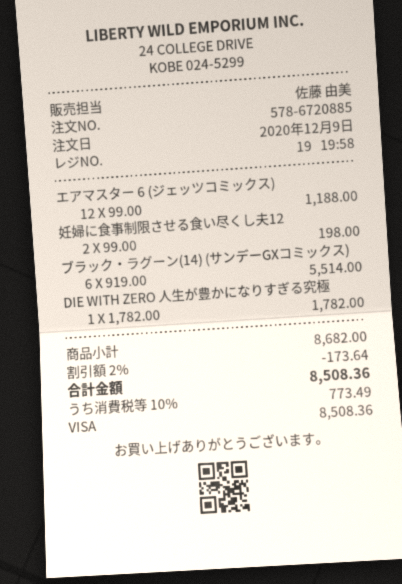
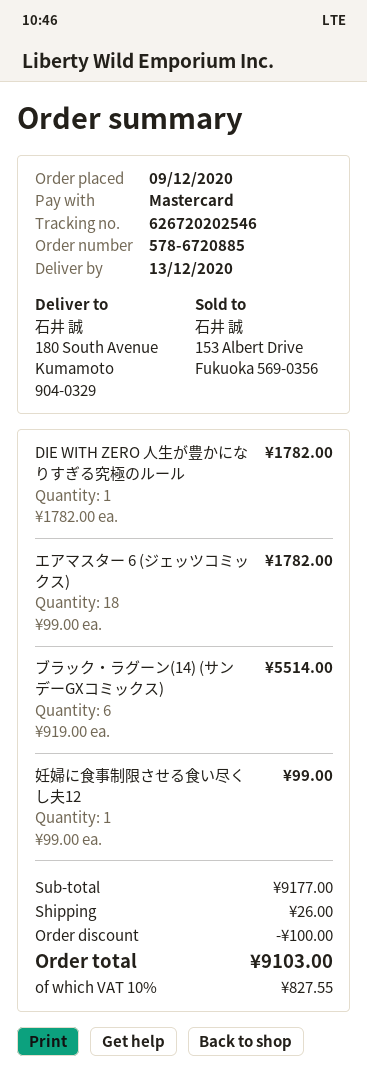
payment method: Visa -> Mastercard
エアマスター 6 (ジェッツコミックス): 12 x 99.00 = 1188.00 -> 18 x 99.00 = 1782.00
妊婦に食事制限させる食い尽くし夫12: 2 x 99.00 = 198.00 -> 1 x 99.00 = 99.00
subtotal: 8682.00 -> 9177.00
discount: 173.64 -> 100.00
shipping: none -> 26.00
tax: 10% = 773.49 -> 10% = 827.55
total: 8508.36 -> 9103.00

